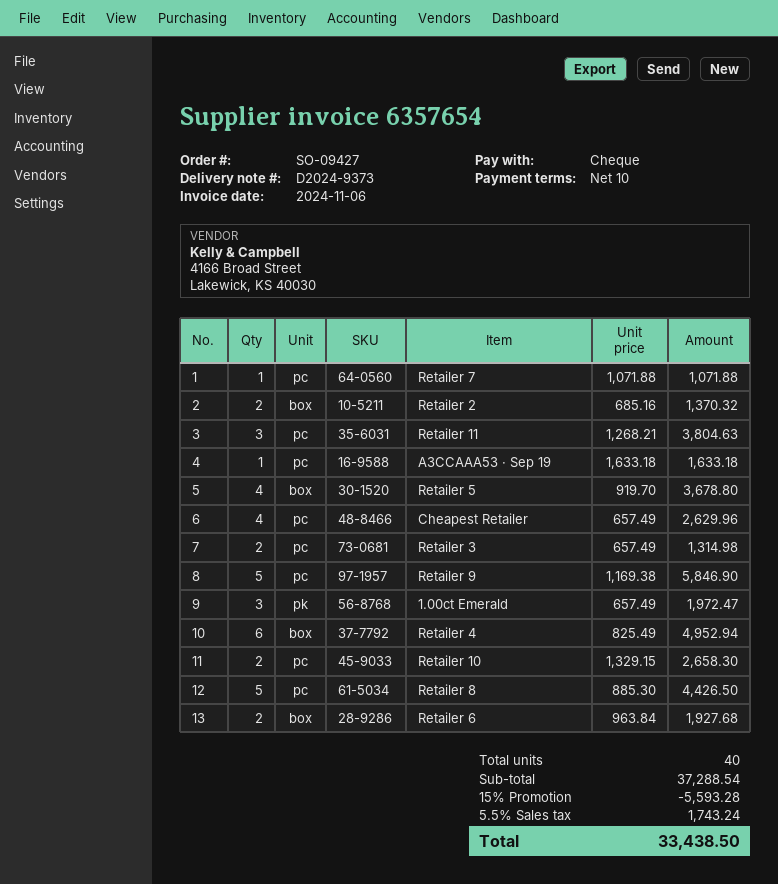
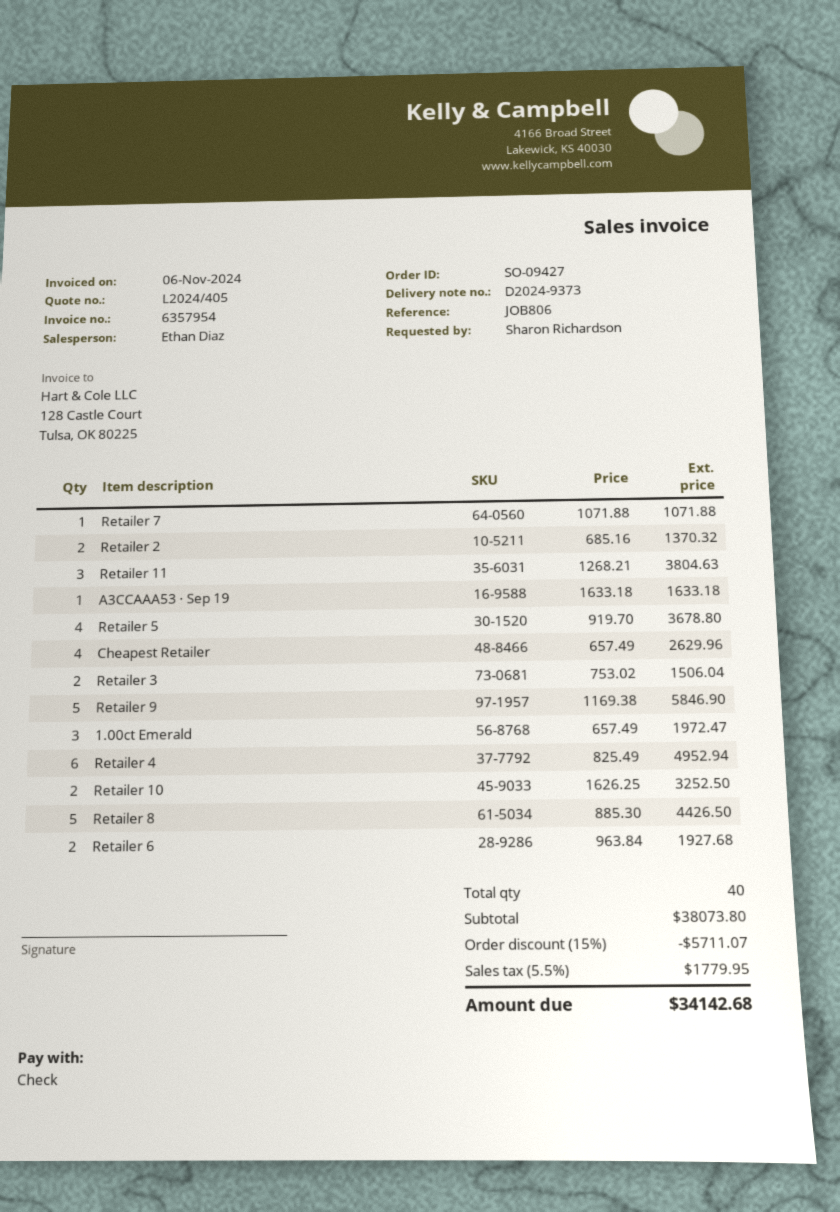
invoice number: 6357654 -> 6357954
Retailer 3: 2 x 657.49 = 1314.98 -> 2 x 753.02 = 1506.04
Retailer 10: 2 x 1329.15 = 2658.30 -> 2 x 1626.25 = 3252.50
subtotal: 37288.54 -> 38073.80
discount: 15% = 5593.28 -> 15% = 5711.07
tax: 5.5% = 1743.24 -> 5.5% = 1779.95
total: 33438.50 -> 34142.68

